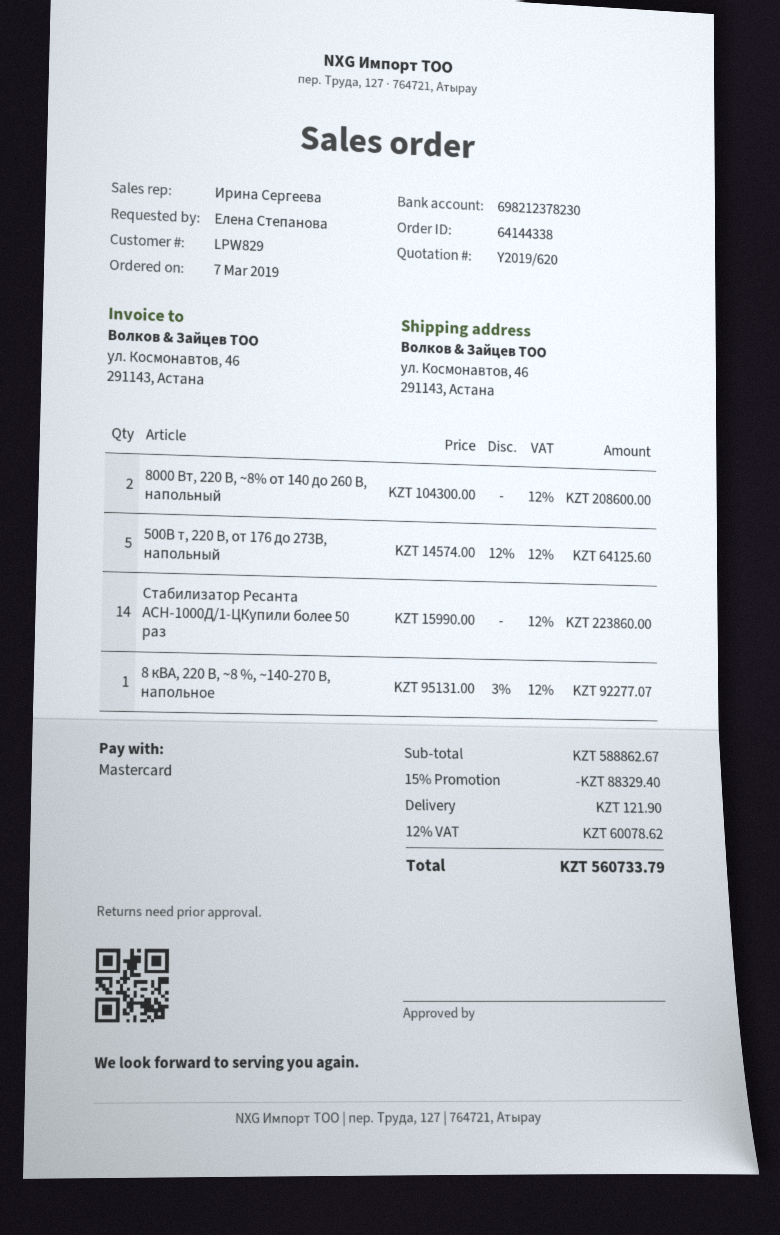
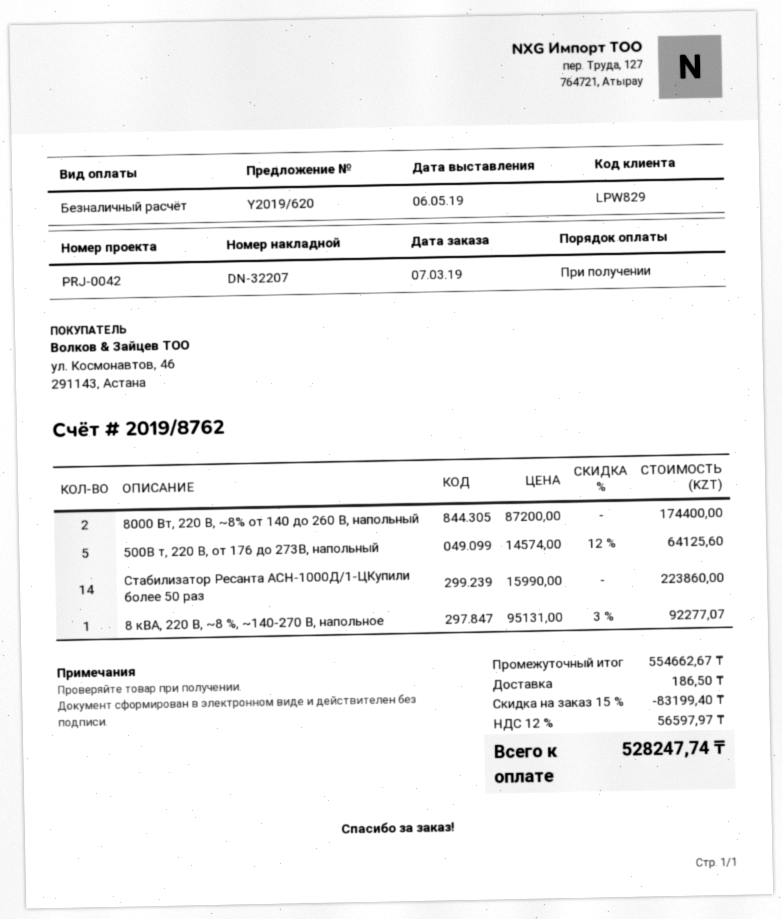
payment method: Mastercard -> bank transfer
8000 Вт, 220 В, ~8% от 140 до 260 В, напольный: 2 x 104300.00 = 208600.00 -> 2 x 87200.00 = 174400.00
subtotal: 588862.67 -> 554662.67
discount: 15% = 88329.40 -> 15% = 83199.40
shipping: 121.90 -> 186.50
tax: 12% = 60078.62 -> 12% = 56597.97
total: 560733.79 -> 528247.74

